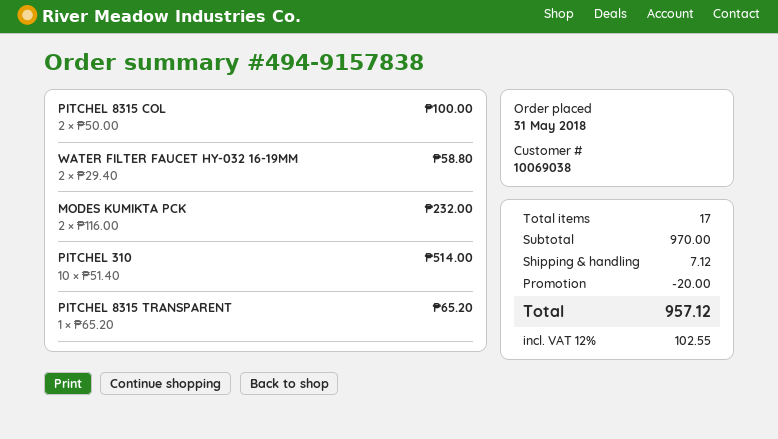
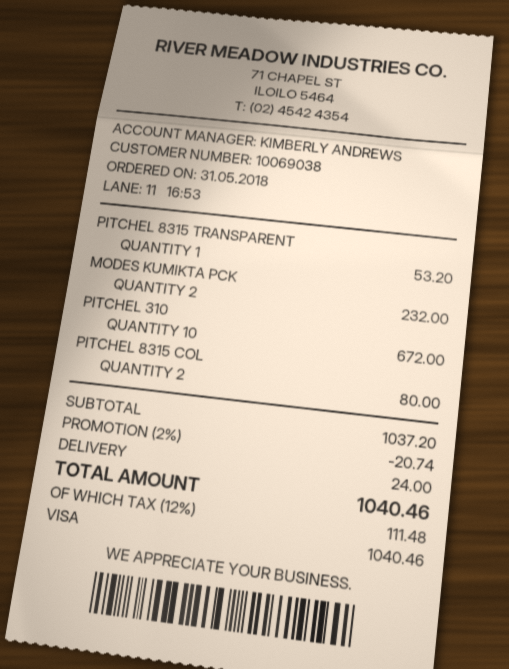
PITCHEL 8315 COL: 2 for 100.00 -> 2 for 80.00
WATER FILTER FAUCET HY-032 16-19MM: 2 for 58.80 -> none
PITCHEL 310: 10 for 514.00 -> 10 for 672.00
PITCHEL 8315 TRANSPARENT: 1 for 65.20 -> 1 for 53.20
subtotal: 970.00 -> 1037.20
discount: 20.00 -> 20.74
shipping: 7.12 -> 24.00
tax: 12% = 102.55 -> 12% = 111.48
total: 957.12 -> 1040.46

